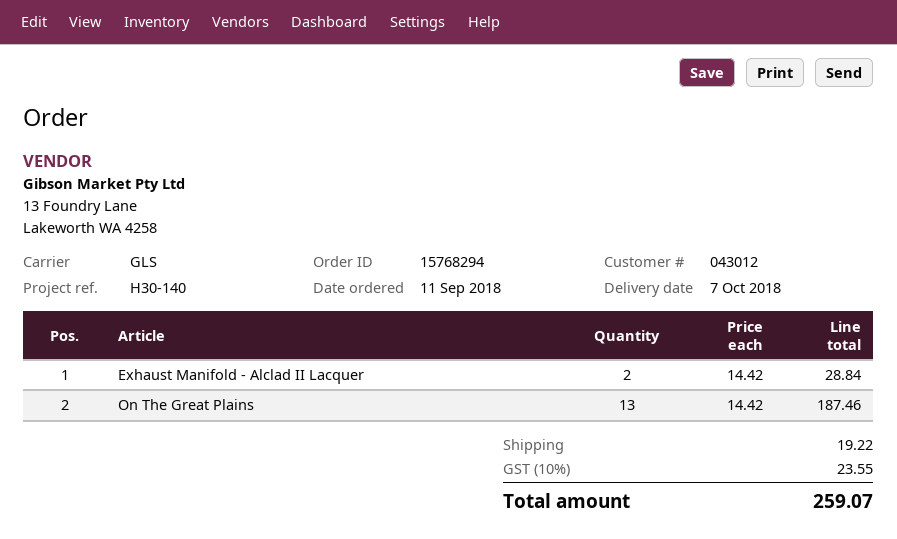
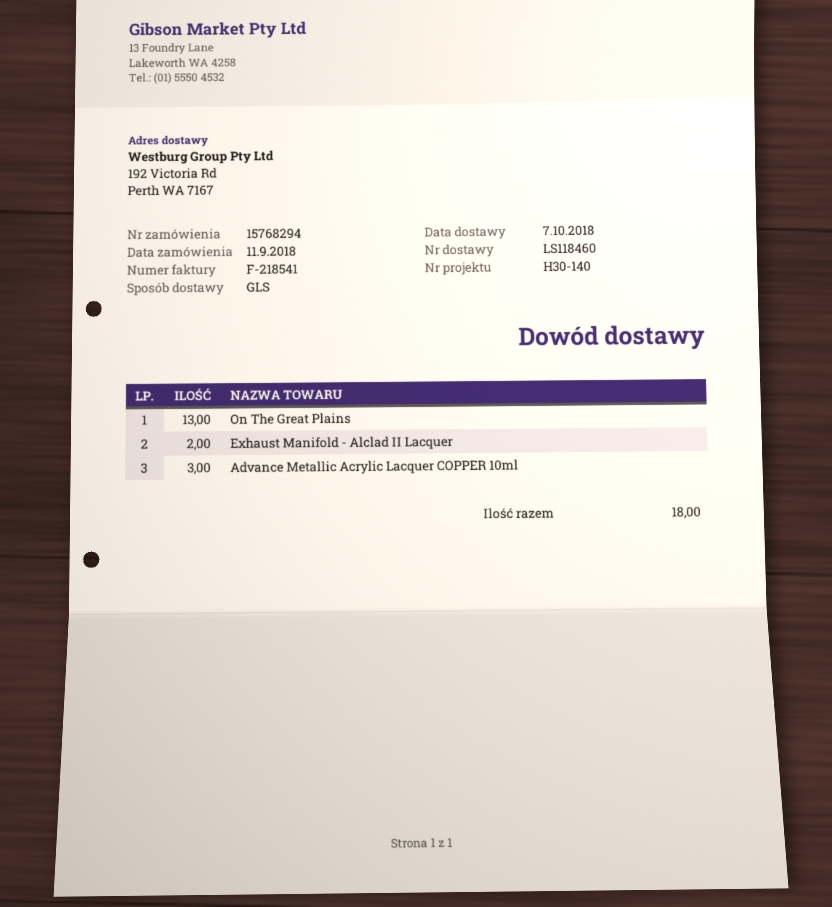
Advance Metallic Acrylic Lacquer COPPER 10ml: none -> 3

